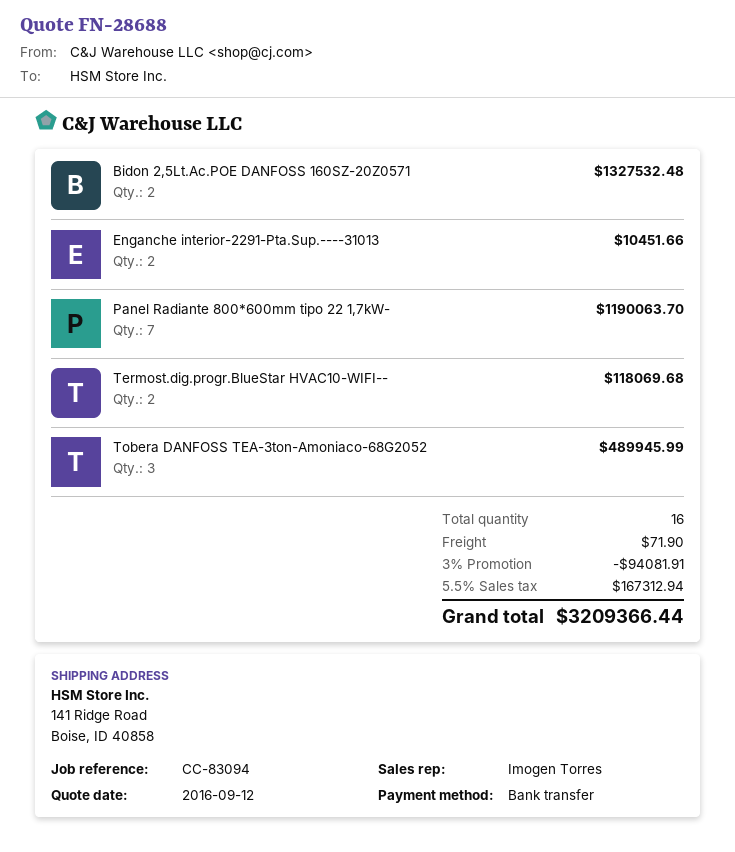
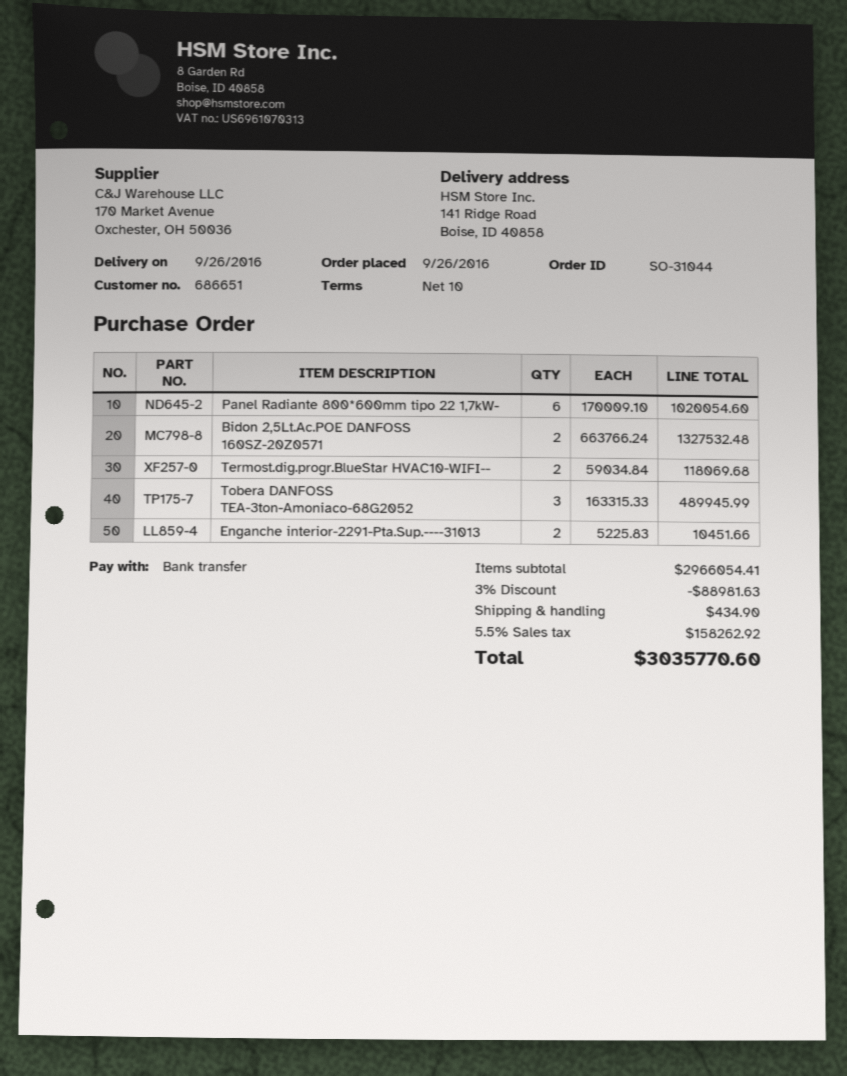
Panel Radiante 800*600mm tipo 22 1,7kW-: 7 for 1190063.70 -> 6 for 1020054.60
discount: 3% = 94081.91 -> 3% = 88981.63
shipping: 71.90 -> 434.90
tax: 5.5% = 167312.94 -> 5.5% = 158262.92
total: 3209366.44 -> 3035770.60

